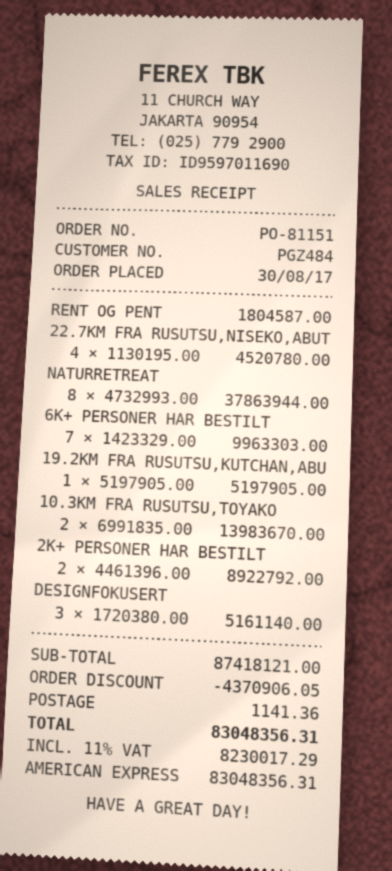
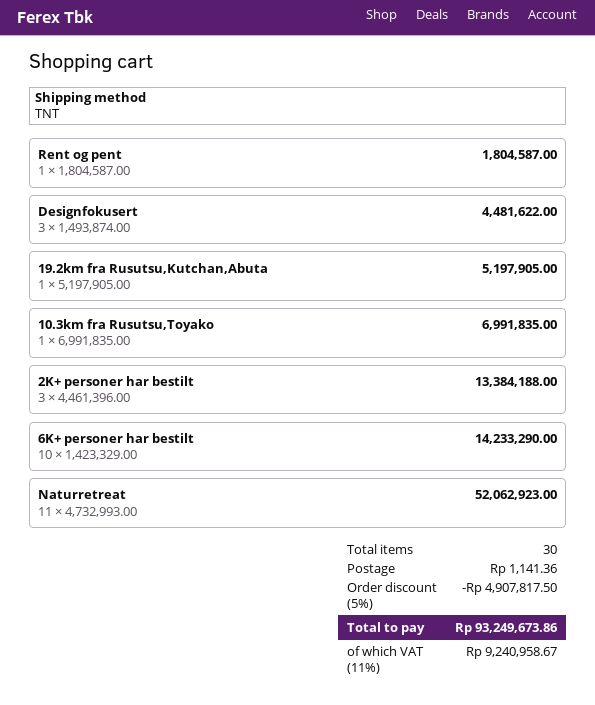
22.7KM FRA RUSUTSU,NISEKO,ABUT: 4 x 1130195.00 = 4520780.00 -> none
NATURRETREAT: 8 x 4732993.00 = 37863944.00 -> 11 x 4732993.00 = 52062923.00
6K+ PERSONER HAR BESTILT: 7 x 1423329.00 = 9963303.00 -> 10 x 1423329.00 = 14233290.00
10.3KM FRA RUSUTSU,TOYAKO: 2 x 6991835.00 = 13983670.00 -> 1 x 6991835.00 = 6991835.00
2K+ PERSONER HAR BESTILT: 2 x 4461396.00 = 8922792.00 -> 3 x 4461396.00 = 13384188.00
DESIGNFOKUSERT: 3 x 1720380.00 = 5161140.00 -> 3 x 1493874.00 = 4481622.00
discount: 4370906.05 -> 4907817.50
tax: 11% = 8230017.29 -> 11% = 9240958.67
total: 83048356.31 -> 93249673.86

